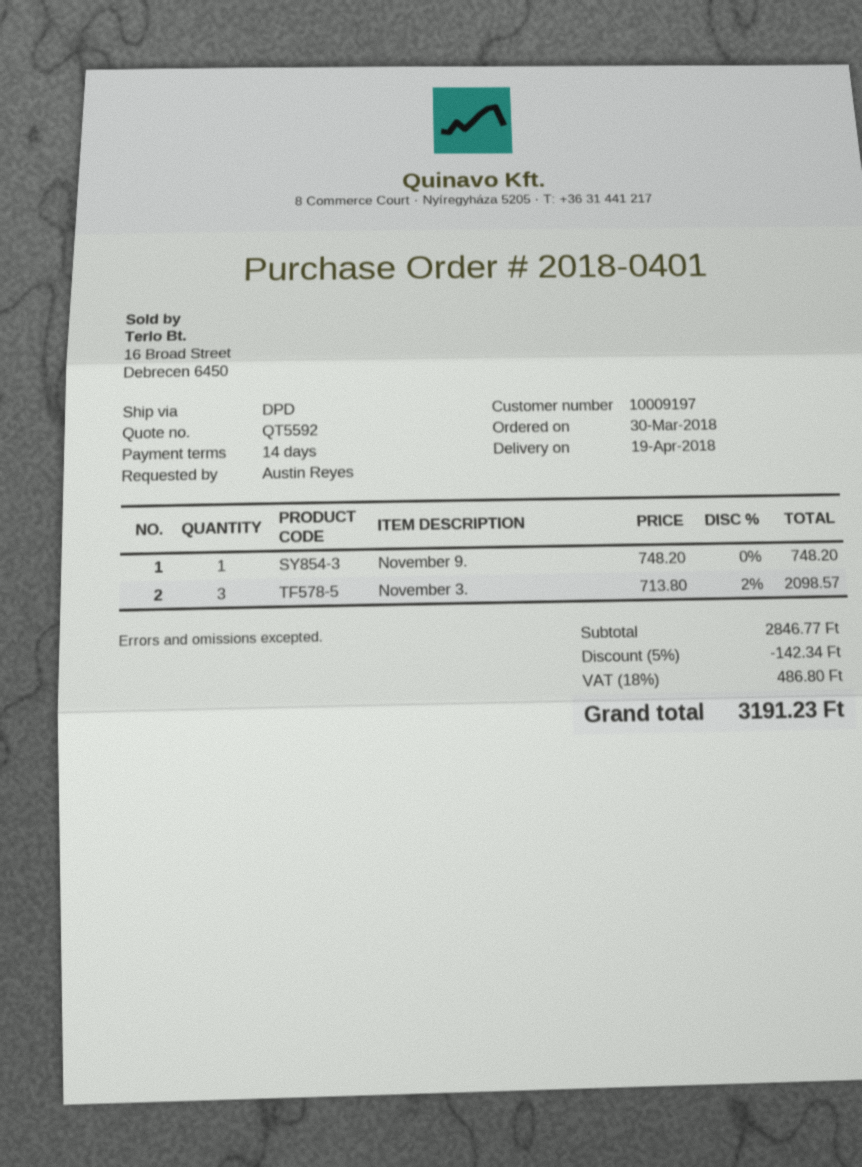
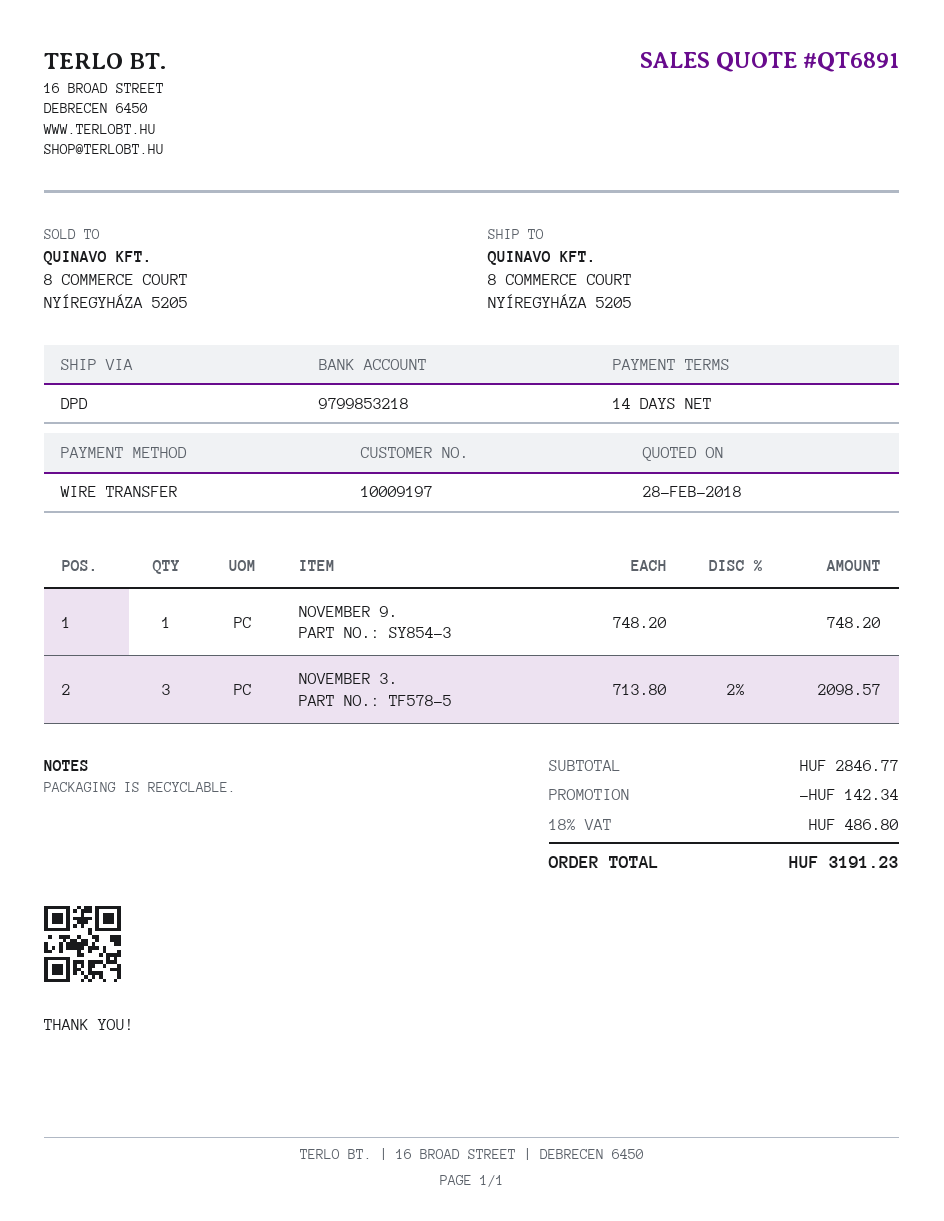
quote number: QT5592 -> QT6891

